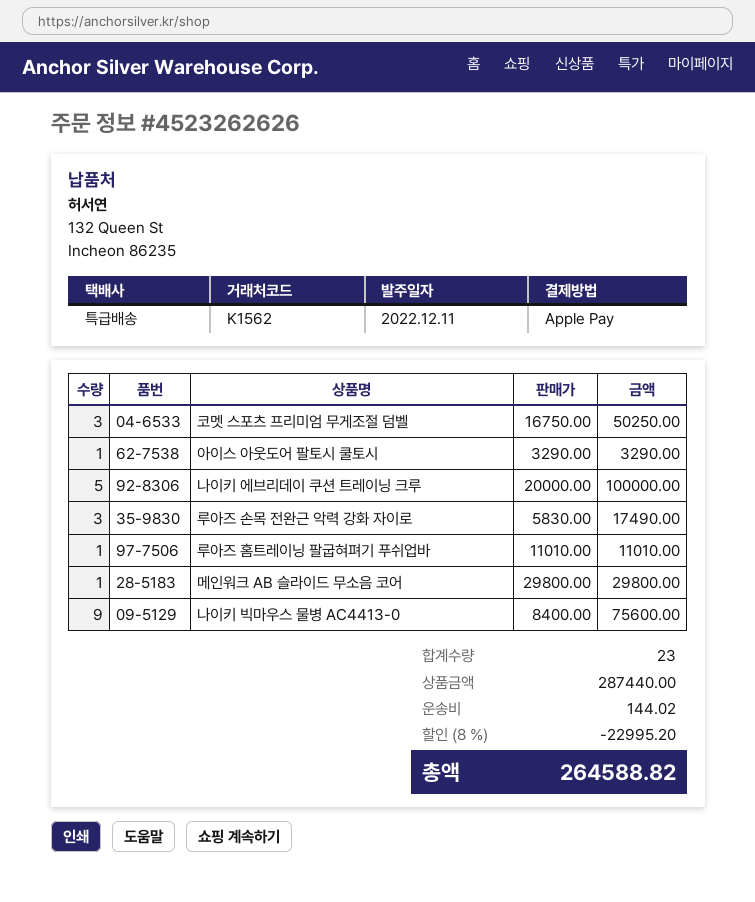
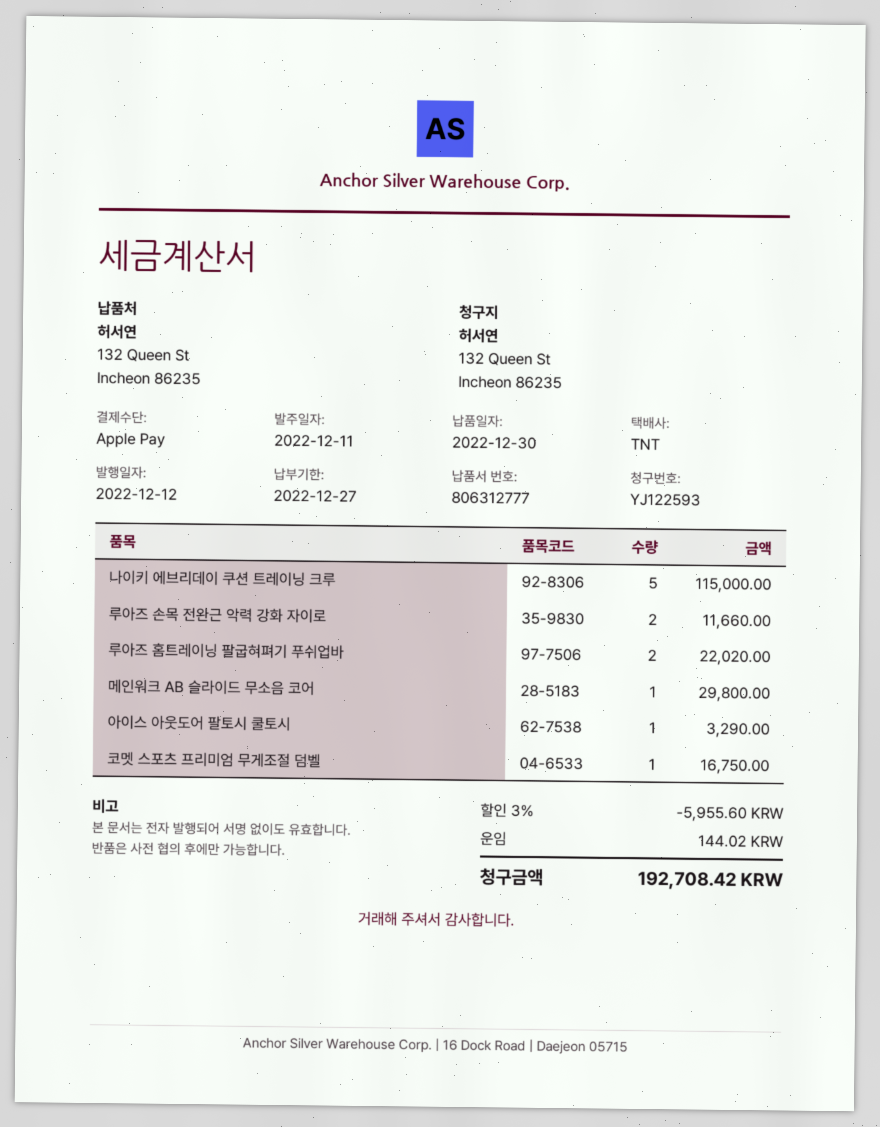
shipping method: express -> TNT
코멧 스포츠 프리미엄 무게조절 덤벨: 3 for 50250.00 -> 1 for 16750.00
나이키 에브리데이 쿠션 트레이닝 크루: 5 for 100000.00 -> 5 for 115000.00
루아즈 손목 전완근 악력 강화 자이로: 3 for 17490.00 -> 2 for 11660.00
루아즈 홈트레이닝 팔굽혀펴기 푸쉬업바: 1 for 11010.00 -> 2 for 22020.00
나이키 빅마우스 물병 AC4413-0: 9 for 75600.00 -> none
discount: 8% = 22995.20 -> 3% = 5955.60
total: 264588.82 -> 192708.42

